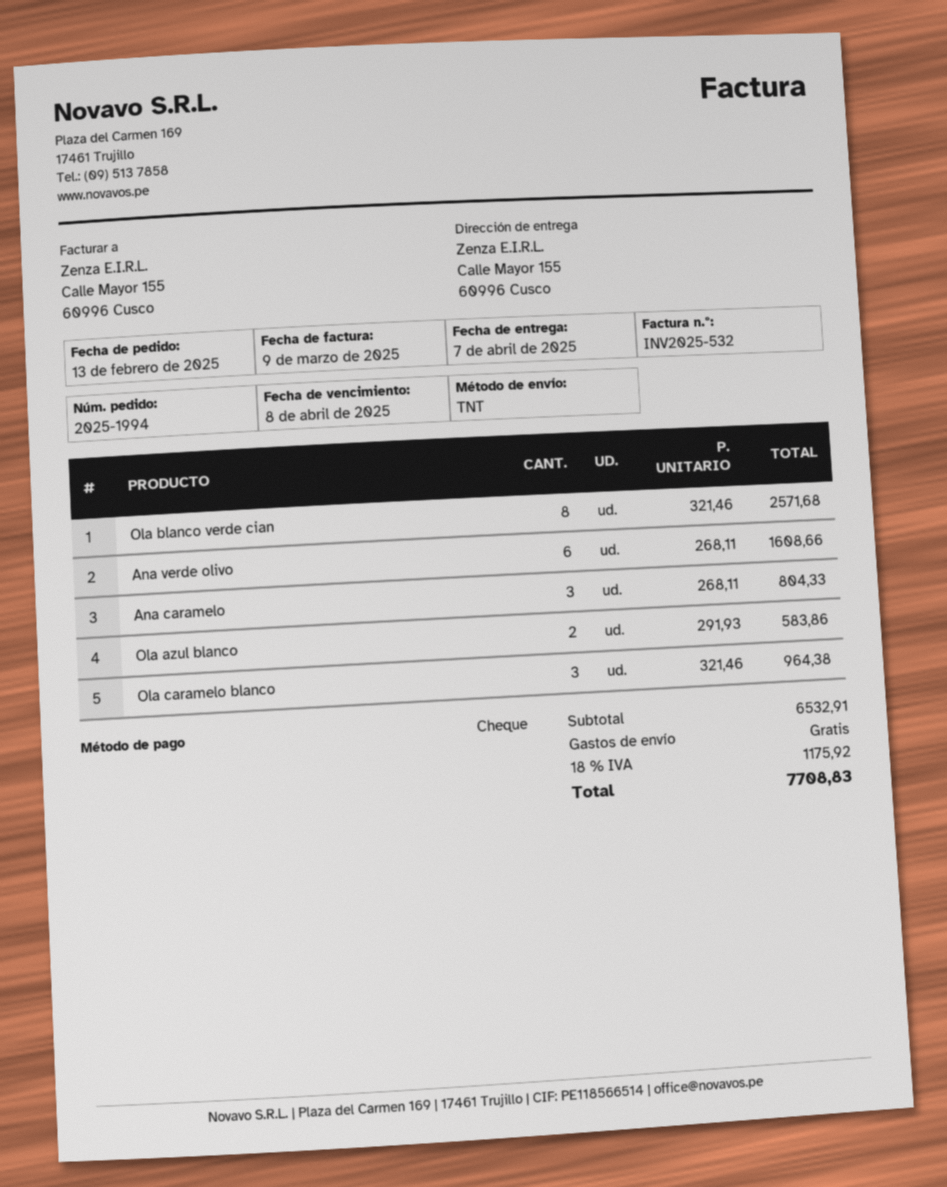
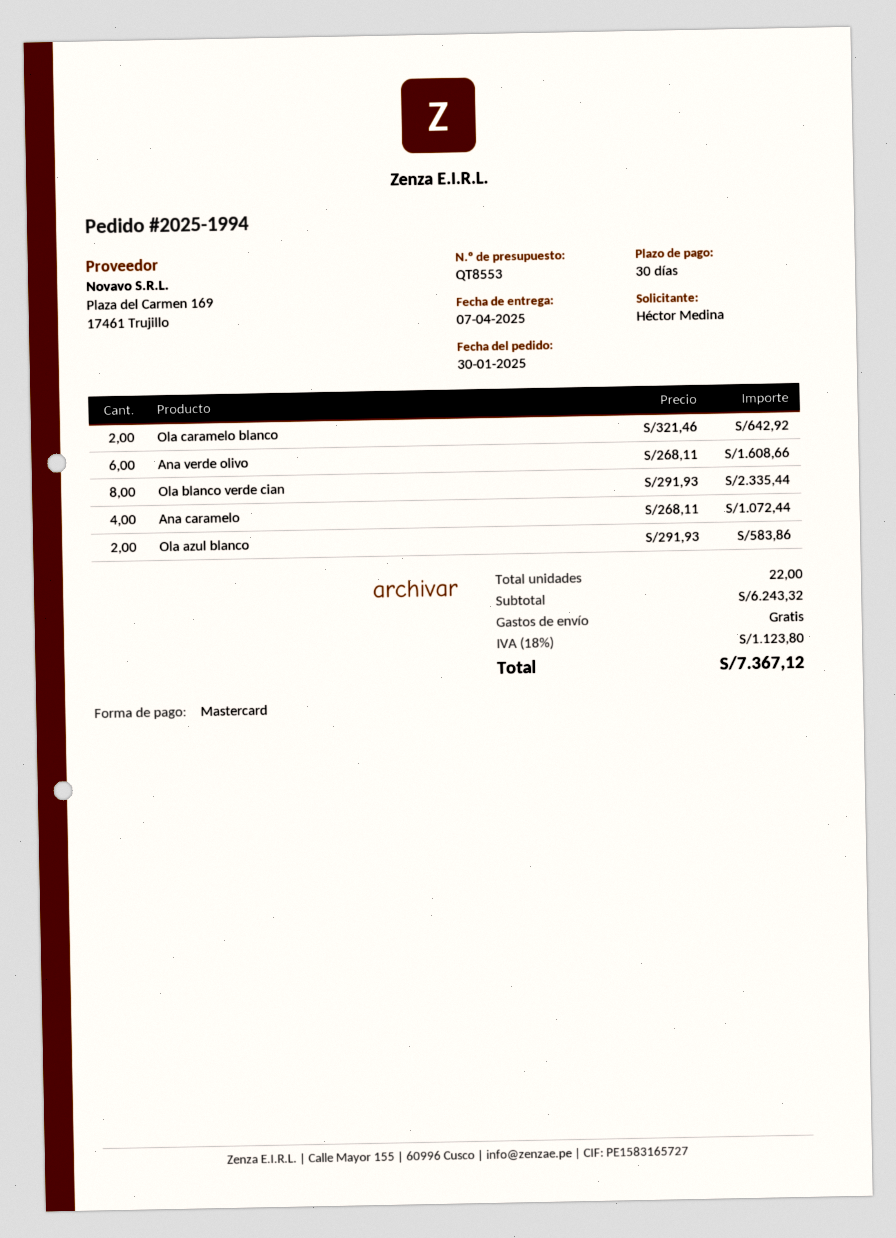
order date: 2025-02-13 -> 2025-01-30
payment method: cheque -> Mastercard
Ola blanco verde cian: 8 x 321.46 = 2571.68 -> 8 x 291.93 = 2335.44
Ana caramelo: 3 x 268.11 = 804.33 -> 4 x 268.11 = 1072.44
Ola caramelo blanco: 3 x 321.46 = 964.38 -> 2 x 321.46 = 642.92
subtotal: 6532.91 -> 6243.32
tax: 18% = 1175.92 -> 18% = 1123.80
total: 7708.83 -> 7367.12

